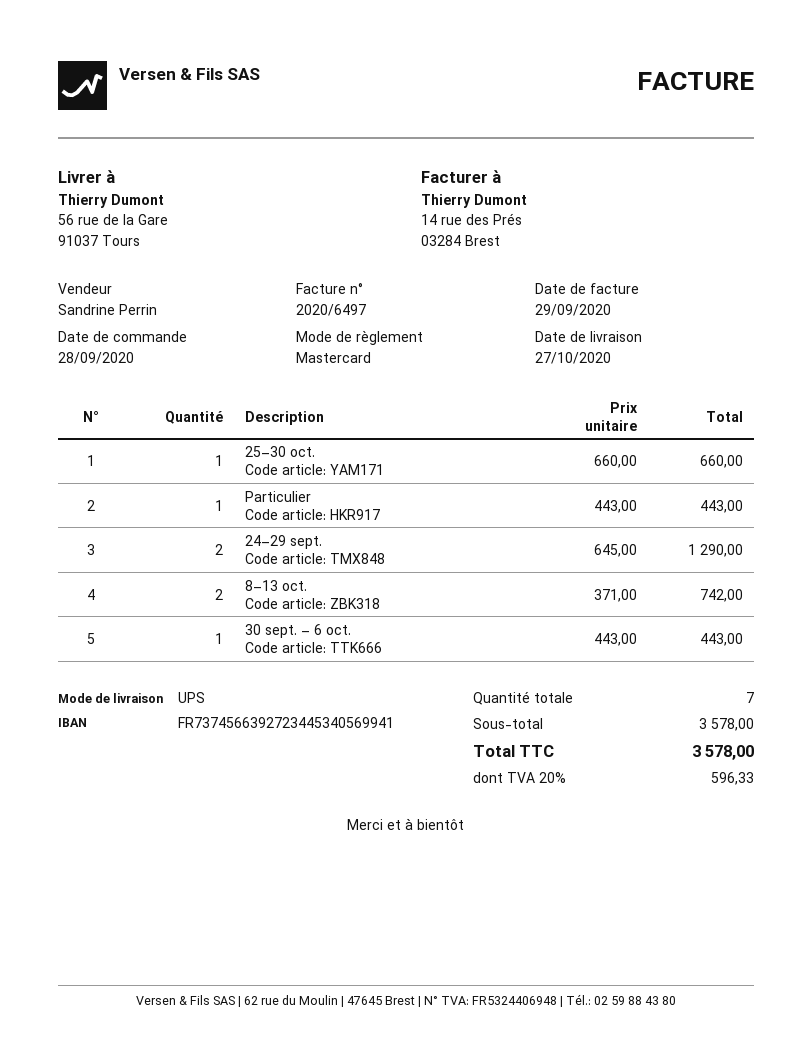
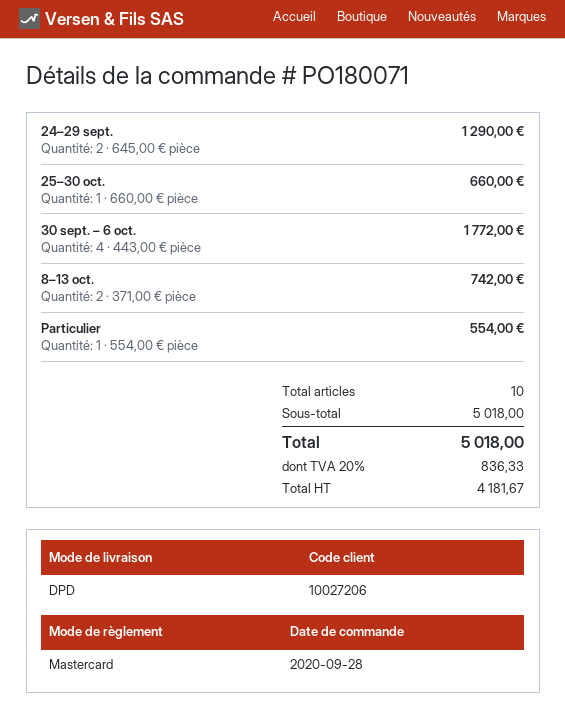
shipping method: UPS -> DPD
Particulier: 1 x 443.00 = 443.00 -> 1 x 554.00 = 554.00
30 sept. – 6 oct.: 1 x 443.00 = 443.00 -> 4 x 443.00 = 1772.00
total quantity: 7 -> 10
subtotal: 3578.00 -> 5018.00
tax: 20% = 596.33 -> 20% = 836.33
total: 3578.00 -> 5018.00

